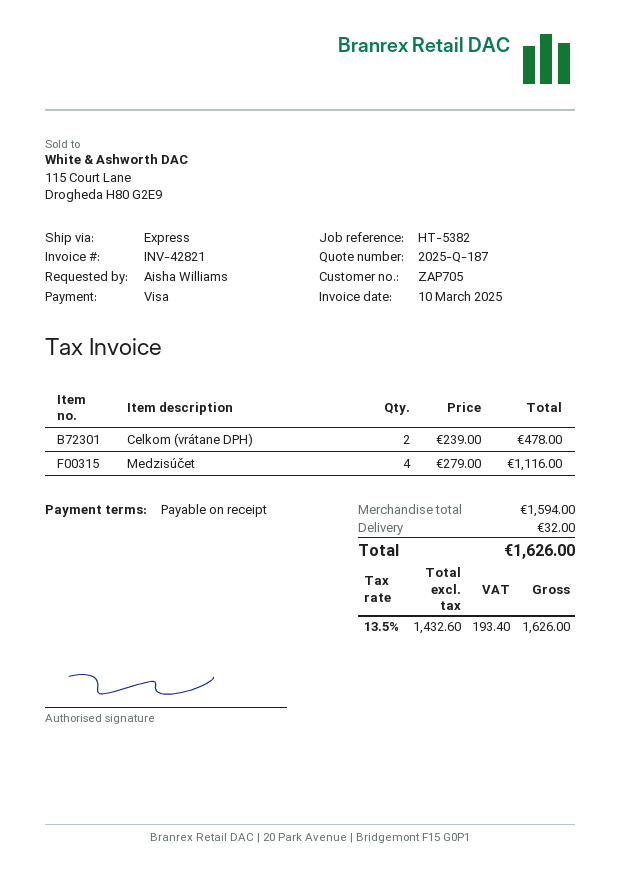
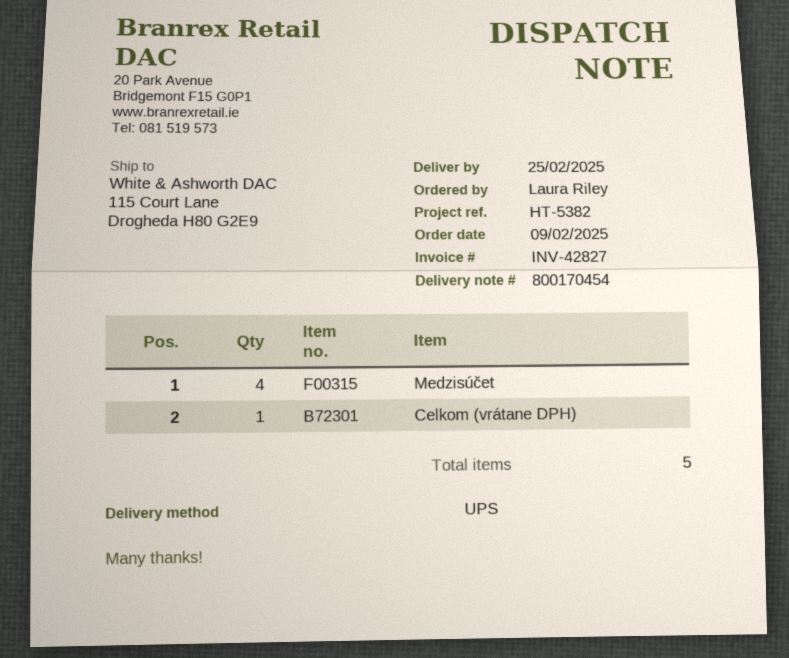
invoice number: INV-42821 -> INV-42827
ordered by: Aisha Williams -> Laura Riley
shipping method: express -> UPS
Celkom (vrátane DPH): 2 -> 1

